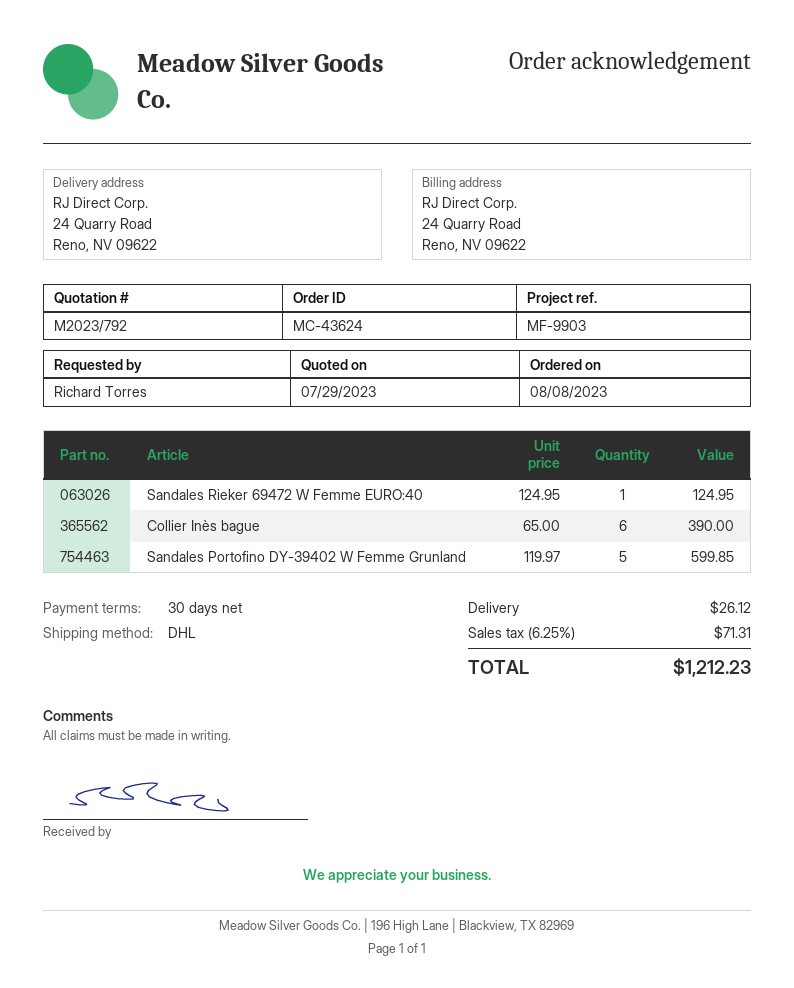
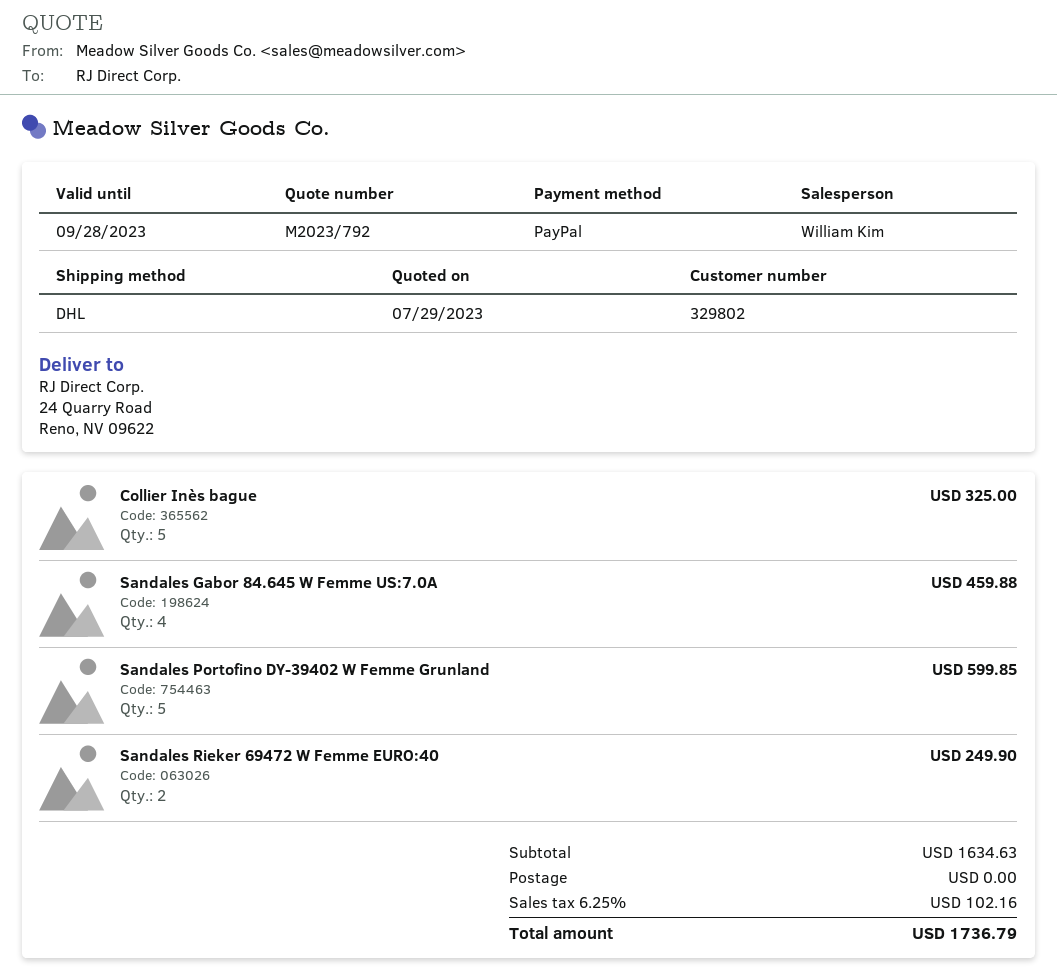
Sandales Rieker 69472 W Femme EURO:40: 1 for 124.95 -> 2 for 249.90
Collier Inès bague: 6 for 390.00 -> 5 for 325.00
Sandales Gabor 84.645 W Femme US:7.0A: none -> 4 for 459.88
shipping: 26.12 -> 0.00
tax: 6.25% = 71.31 -> 6.25% = 102.16
total: 1212.23 -> 1736.79

